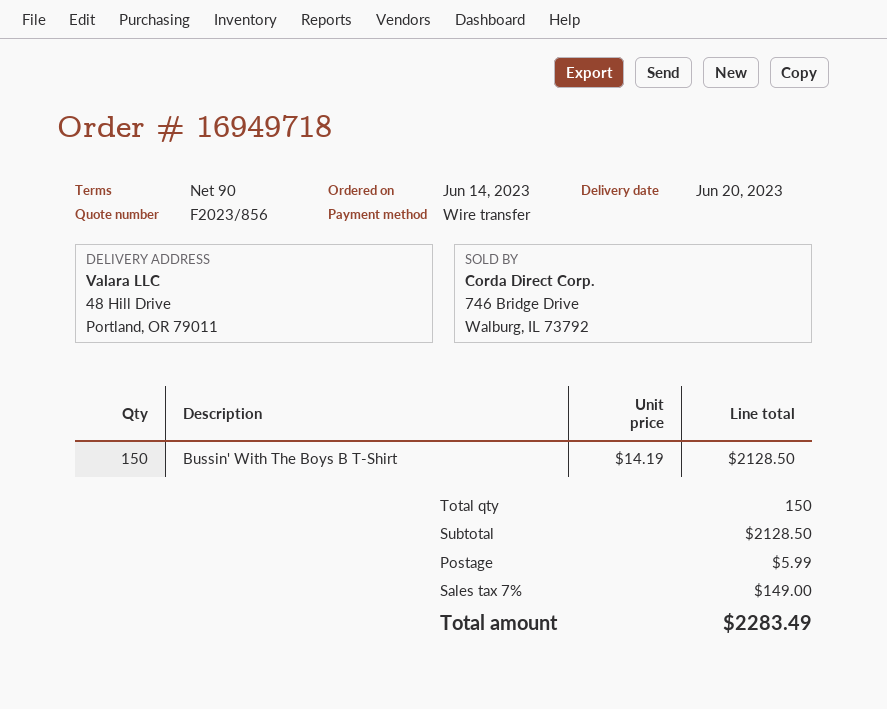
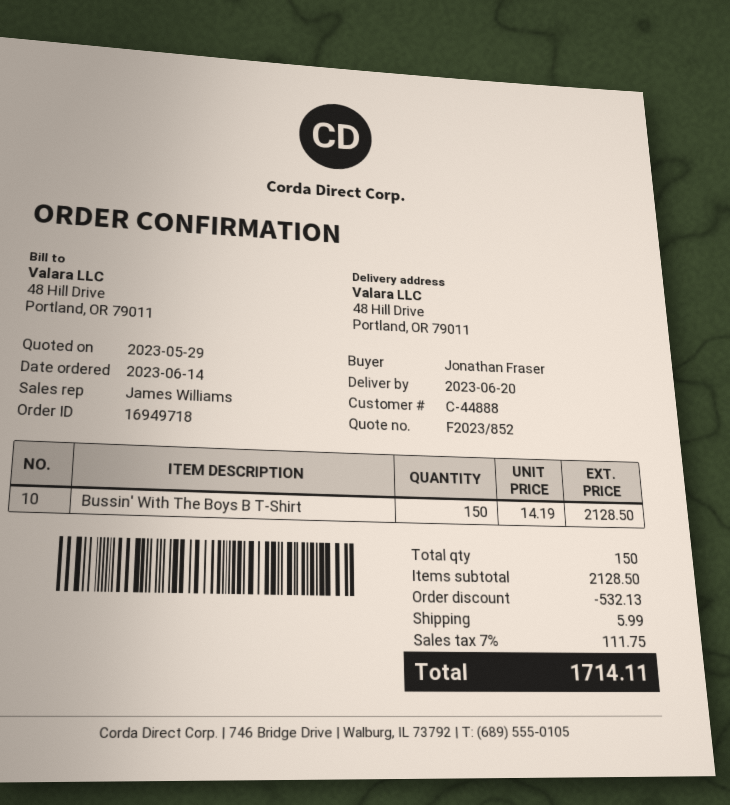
quote number: F2023/856 -> F2023/852
discount: none -> 532.13
tax: 7% = 149.00 -> 7% = 111.75
total: 2283.49 -> 1714.11

